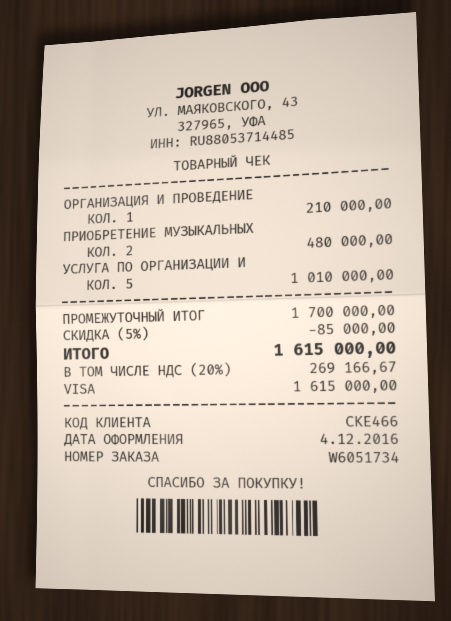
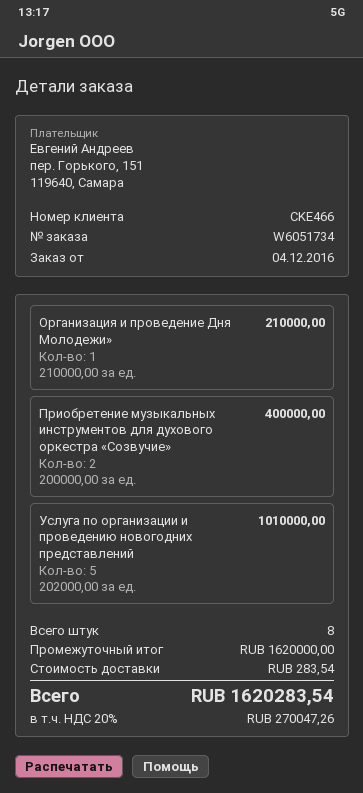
ПРИОБРЕТЕНИЕ МУЗЫКАЛЬНЫХ: 2 for 480000.00 -> 2 for 400000.00
subtotal: 1700000.00 -> 1620000.00
discount: 5% = 85000.00 -> none
shipping: none -> 283.54
tax: 20% = 269166.67 -> 20% = 270047.26
total: 1615000.00 -> 1620283.54

